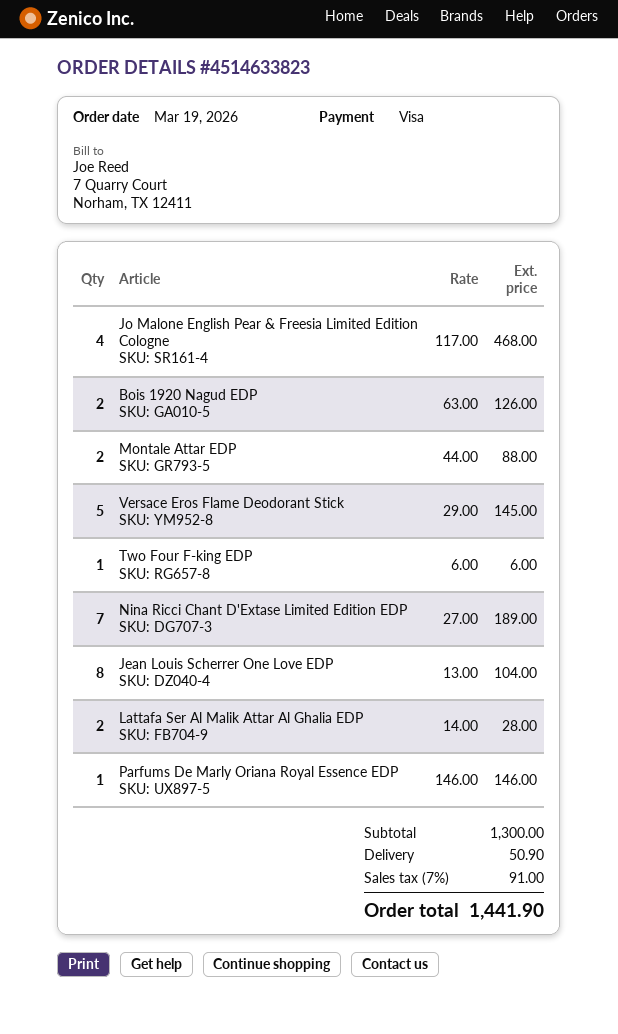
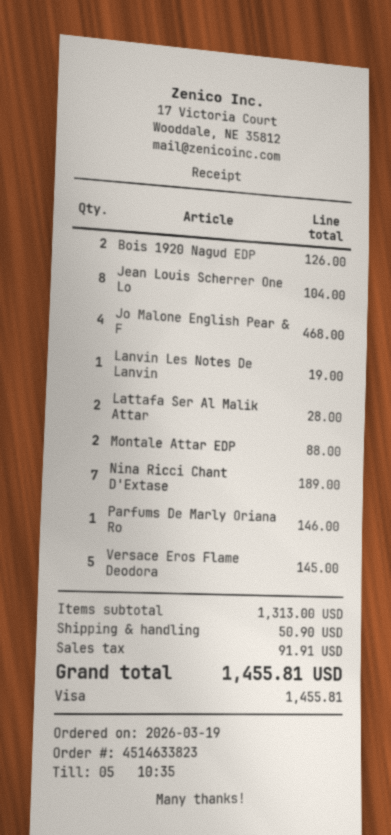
Two Four F-king EDP: 1 for 6.00 -> none
Lanvin Les Notes De Lanvin: none -> 1 for 19.00
subtotal: 1300.00 -> 1313.00
tax: 91.00 -> 91.91
total: 1441.90 -> 1455.81

